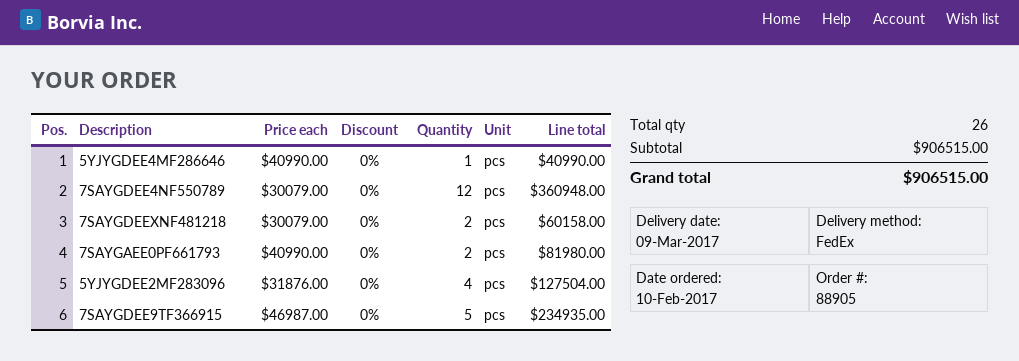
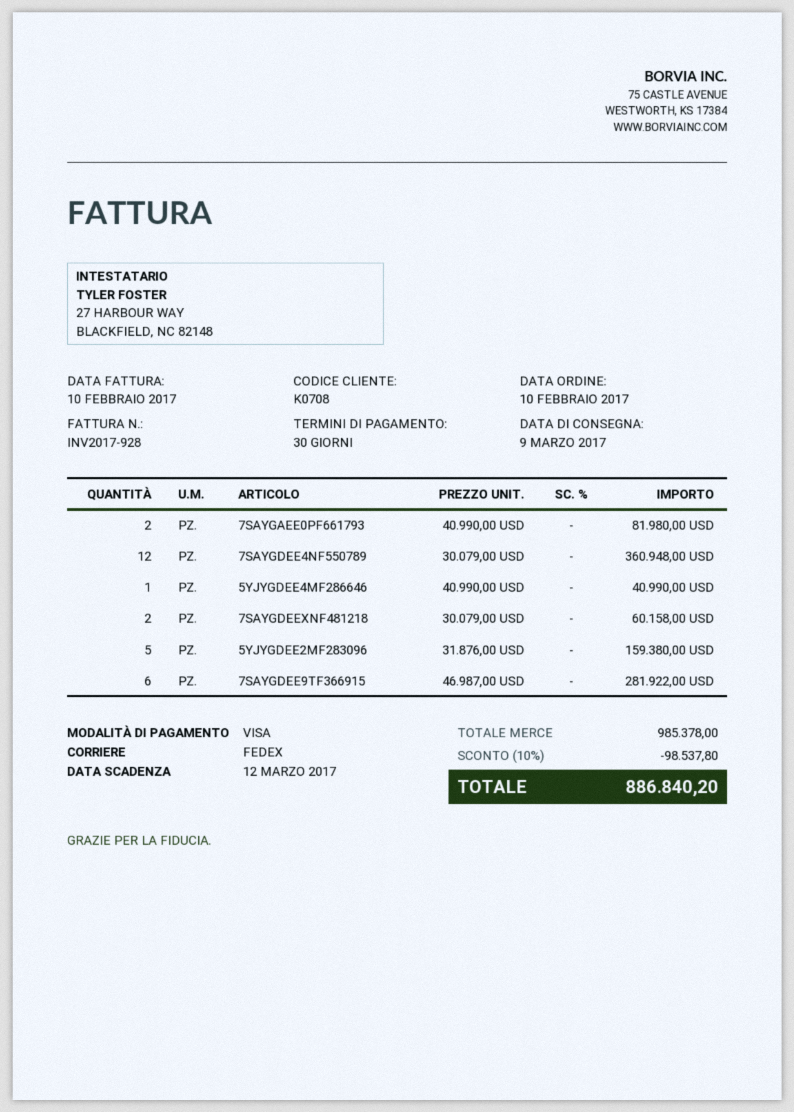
5YJYGDEE2MF283096: 4 x 31876.00 = 127504.00 -> 5 x 31876.00 = 159380.00
7SAYGDEE9TF366915: 5 x 46987.00 = 234935.00 -> 6 x 46987.00 = 281922.00
subtotal: 906515.00 -> 985378.00
discount: none -> 10% = 98537.80
total: 906515.00 -> 886840.20

